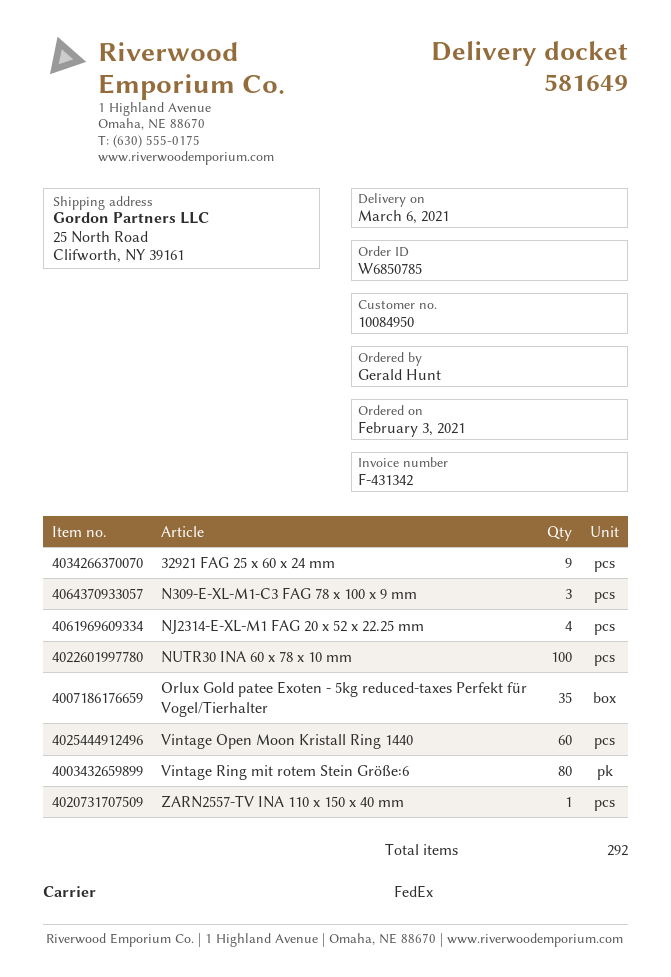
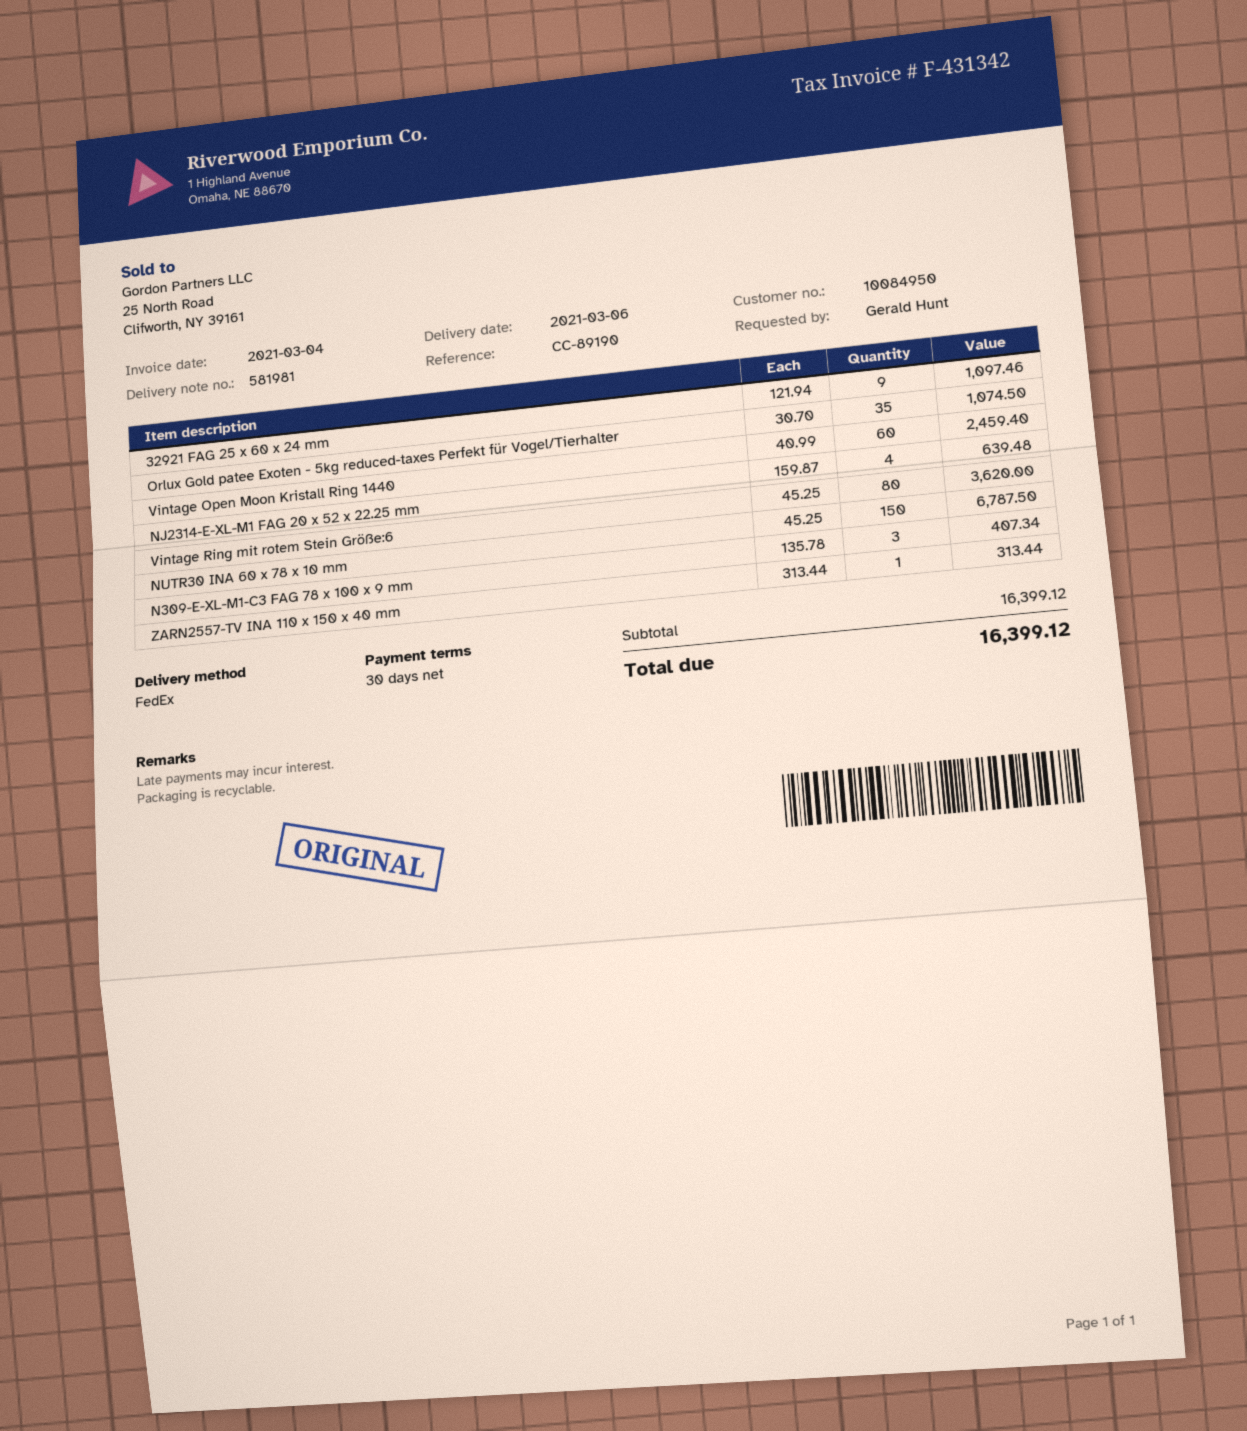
delivery note number: 581649 -> 581981
NUTR30 INA 60 x 78 x 10 mm: 100 -> 150

